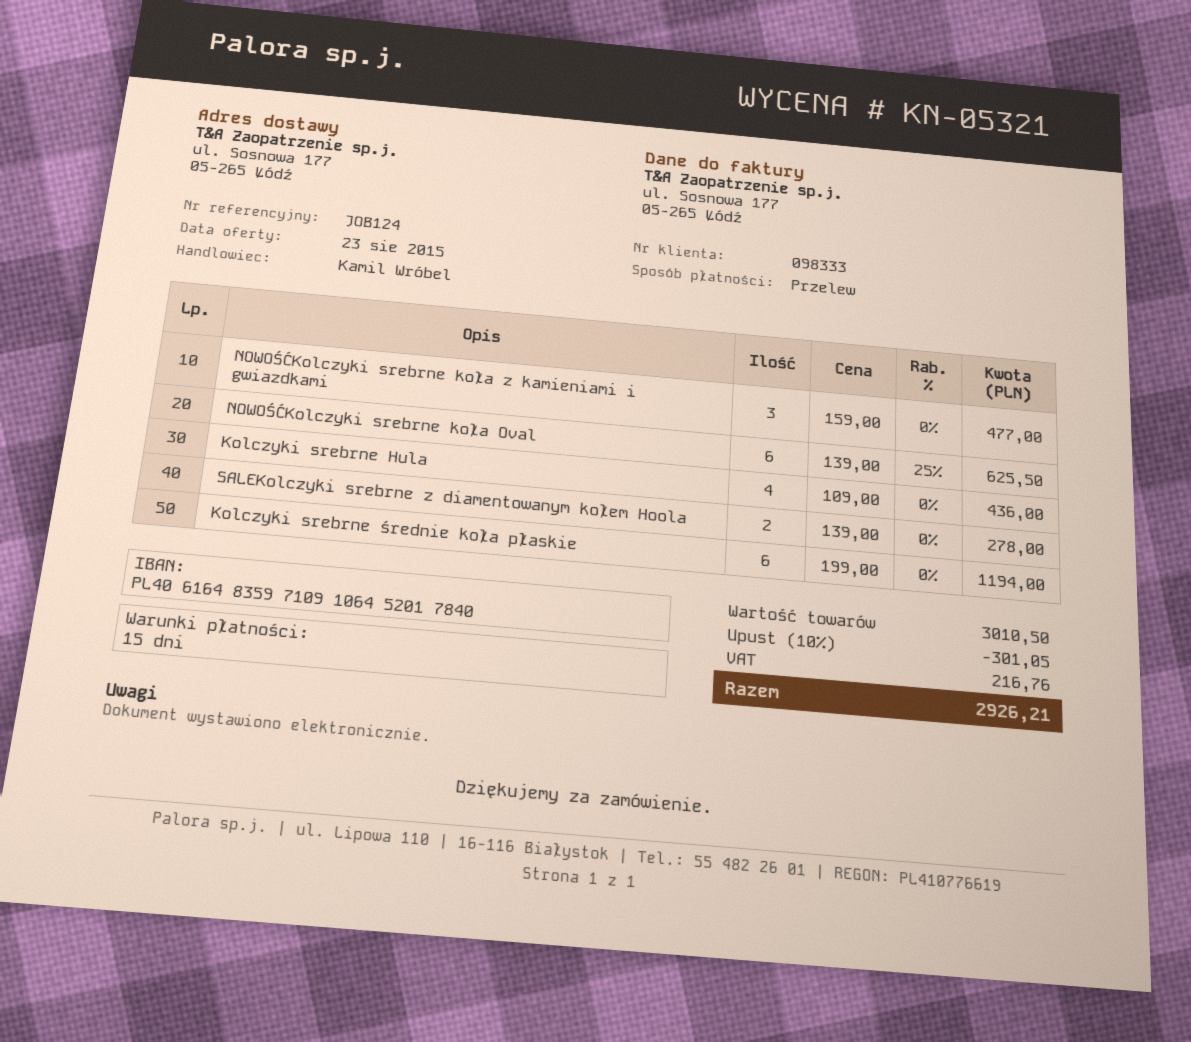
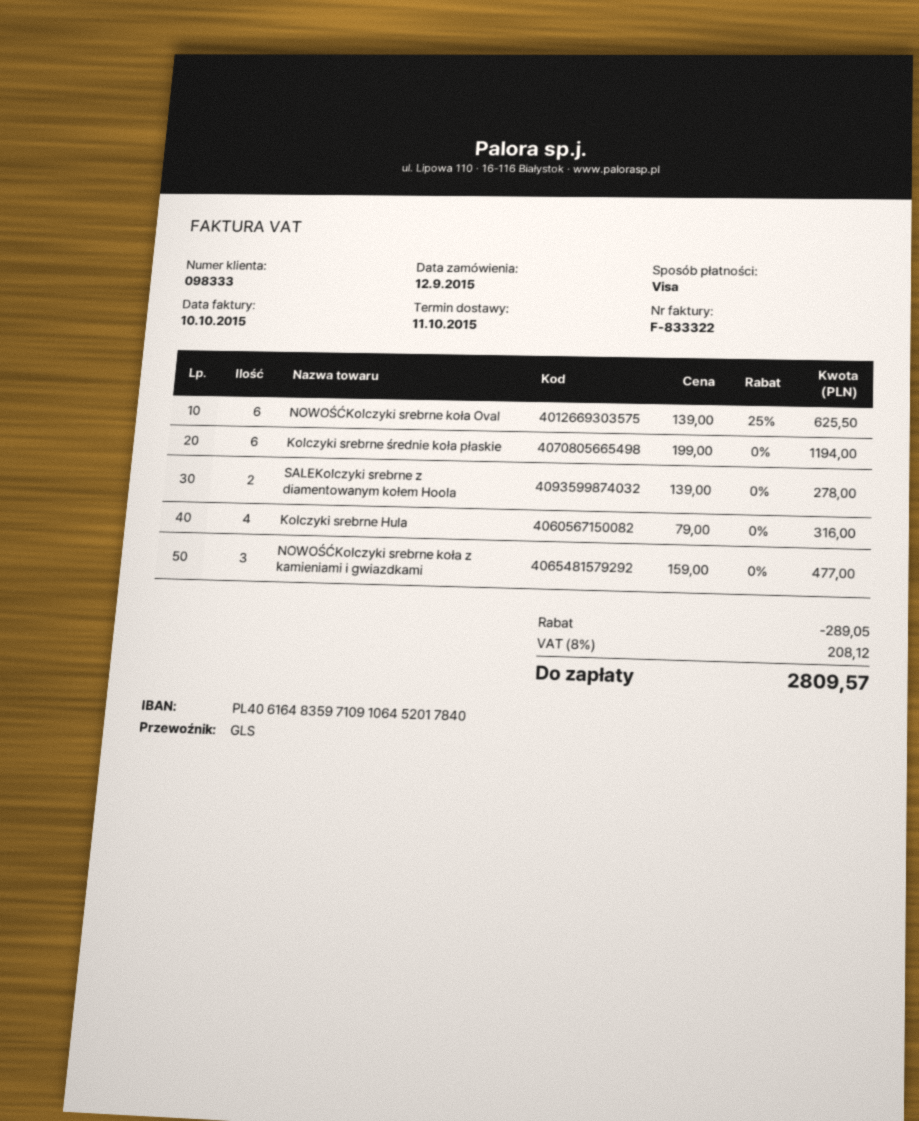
payment method: bank transfer -> Visa
Kolczyki srebrne Hula: 4 x 109.00 = 436.00 -> 4 x 79.00 = 316.00
discount: 301.05 -> 289.05
tax: 216.76 -> 208.12
total: 2926.21 -> 2809.57

